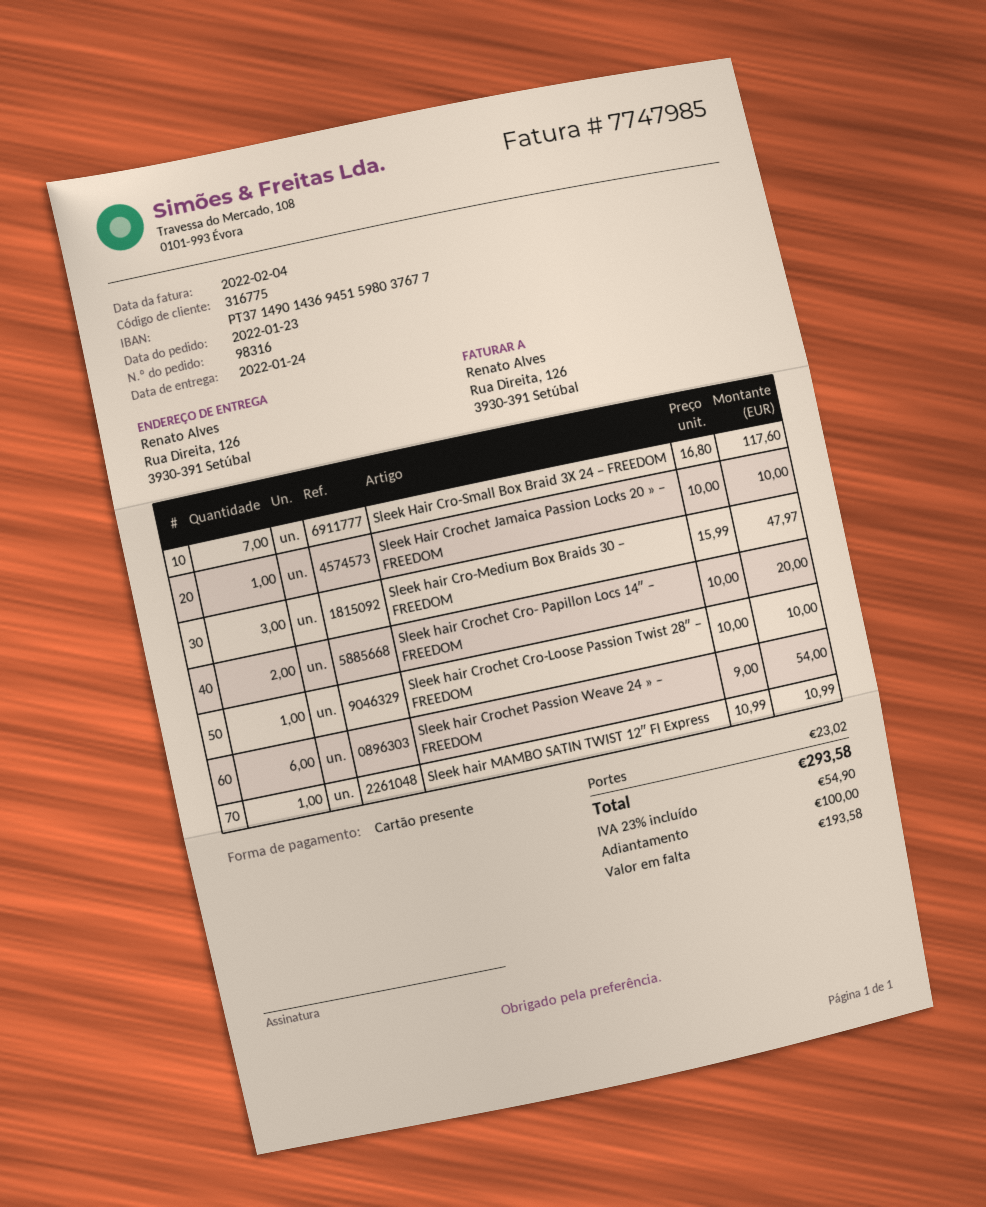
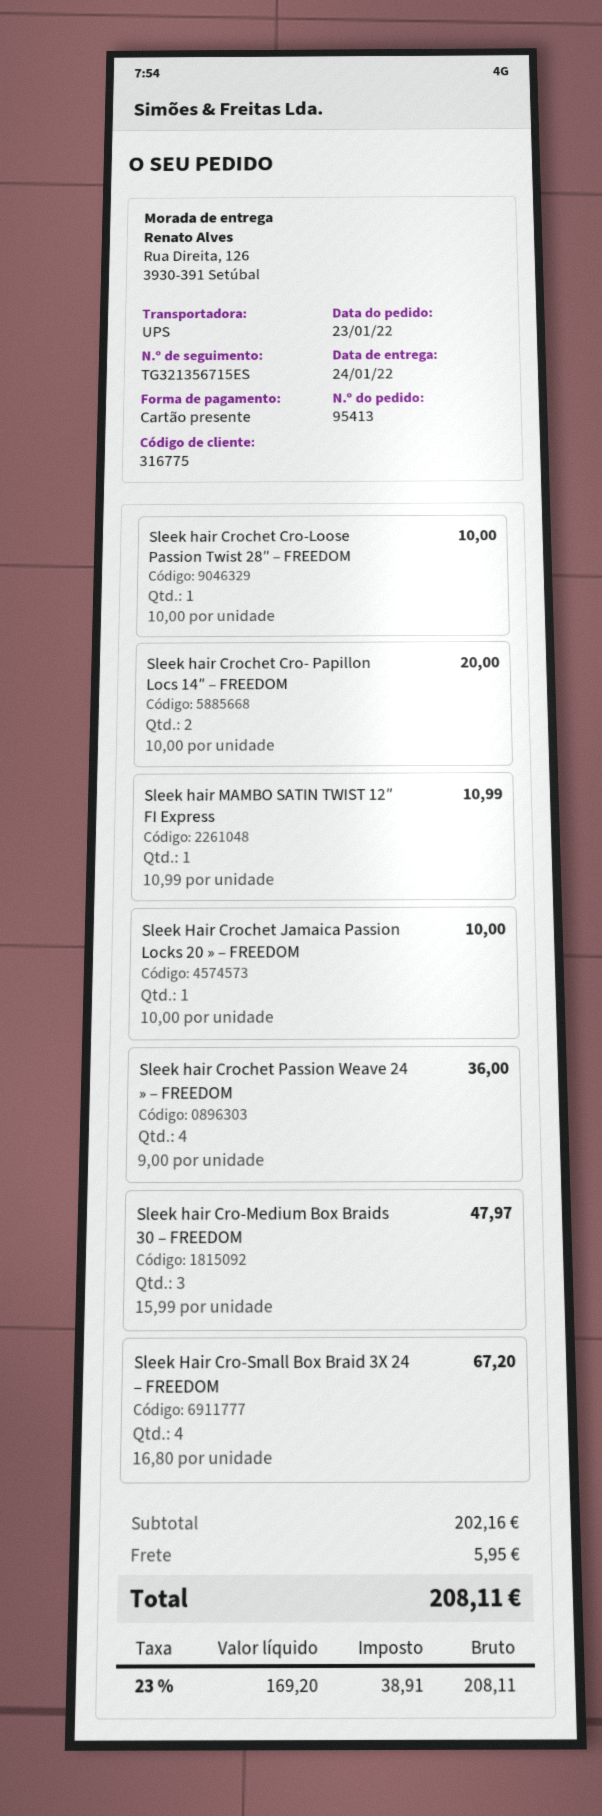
order number: 98316 -> 95413
Sleek Hair Cro-Small Box Braid 3X 24 – FREEDOM: 7 x 16.80 = 117.60 -> 4 x 16.80 = 67.20
Sleek hair Crochet Passion Weave 24 » – FREEDOM: 6 x 9.00 = 54.00 -> 4 x 9.00 = 36.00
shipping: 23.02 -> 5.95
tax: 23% = 54.90 -> 23% = 38.91
total: 293.58 -> 208.11

